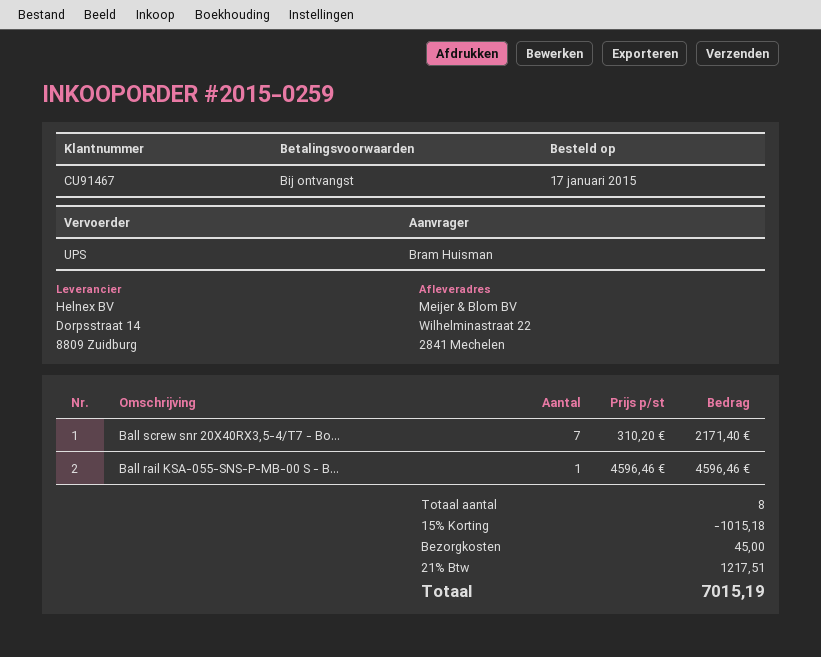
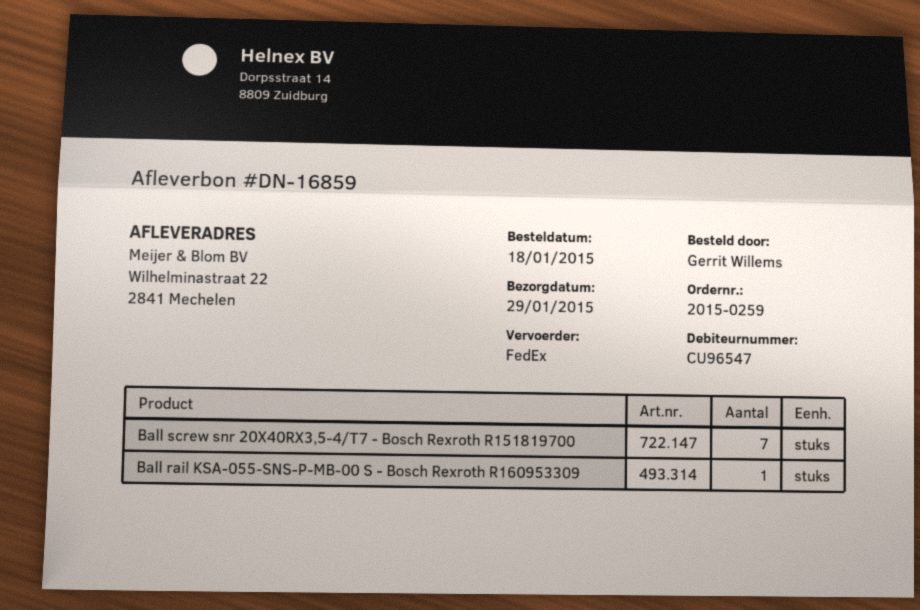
order date: 2015-01-17 -> 2015-01-18
customer number: CU91467 -> CU96547
ordered by: Bram Huisman -> Gerrit Willems
shipping method: UPS -> FedEx

